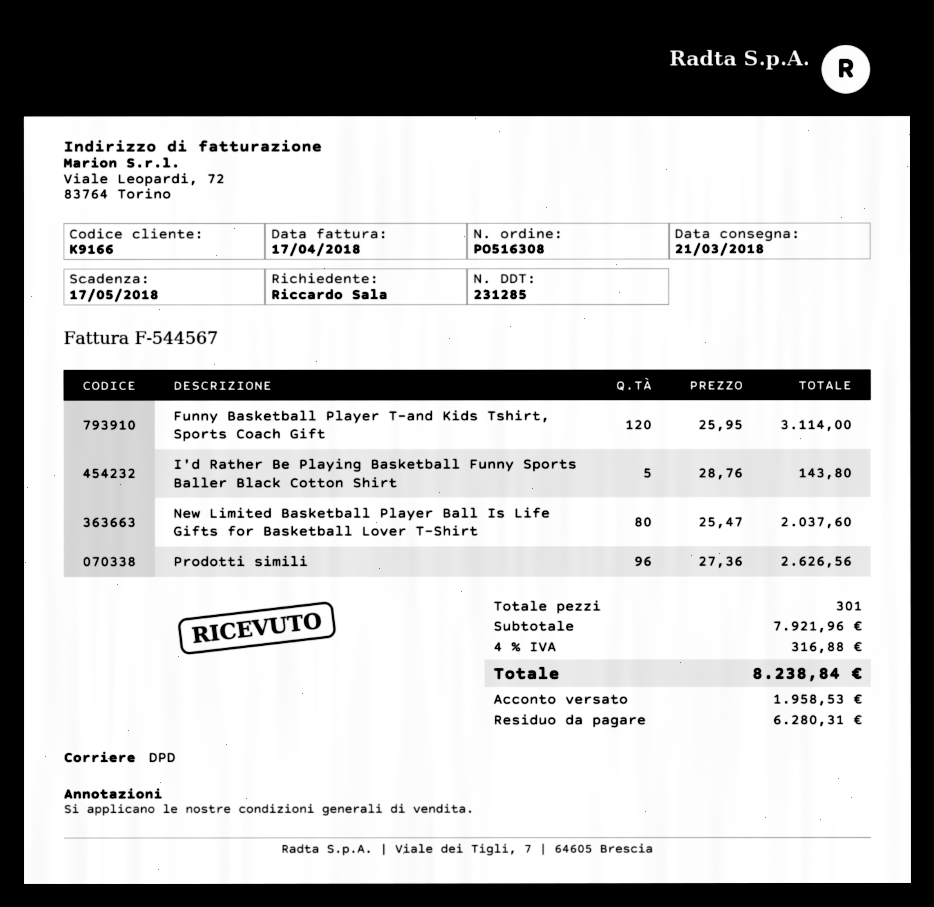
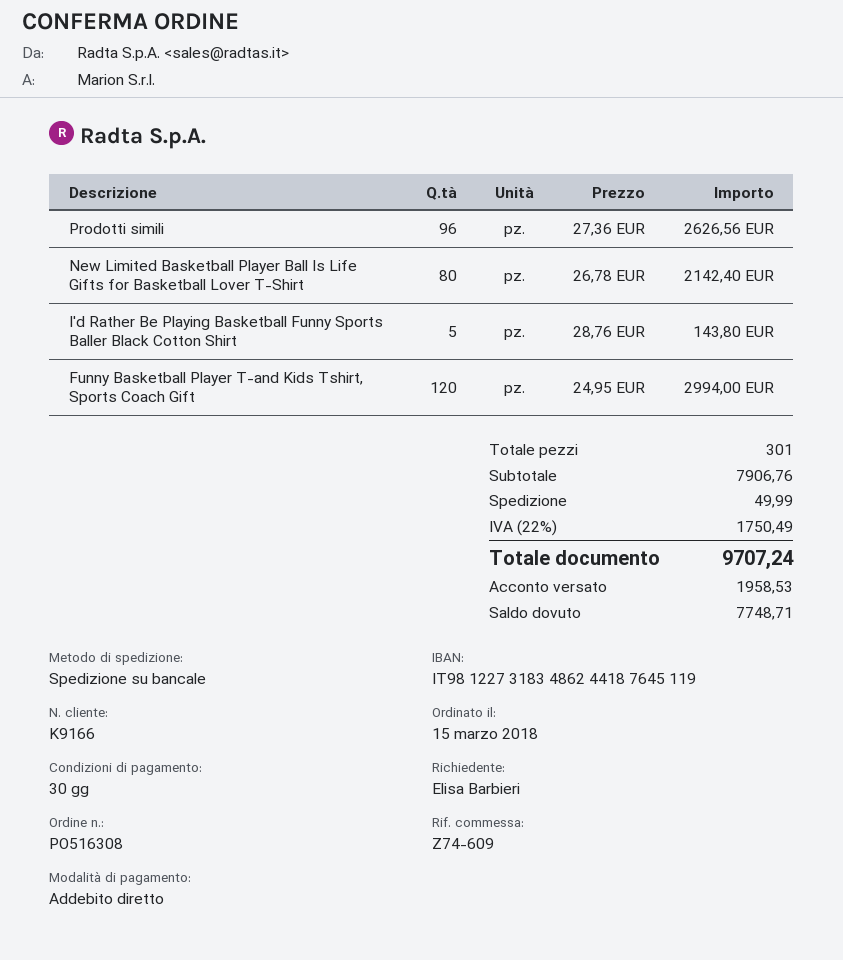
ordered by: Riccardo Sala -> Elisa Barbieri
shipping method: DPD -> pallet freight
Funny Basketball Player T-and Kids Tshirt, Sports Coach Gift: 120 x 25.95 = 3114.00 -> 120 x 24.95 = 2994.00
New Limited Basketball Player Ball Is Life Gifts for Basketball Lover T-Shirt: 80 x 25.47 = 2037.60 -> 80 x 26.78 = 2142.40
subtotal: 7921.96 -> 7906.76
shipping: none -> 49.99
tax: 4% = 316.88 -> 22% = 1750.49
total: 8238.84 -> 9707.24
balance: 6280.31 -> 7748.71

